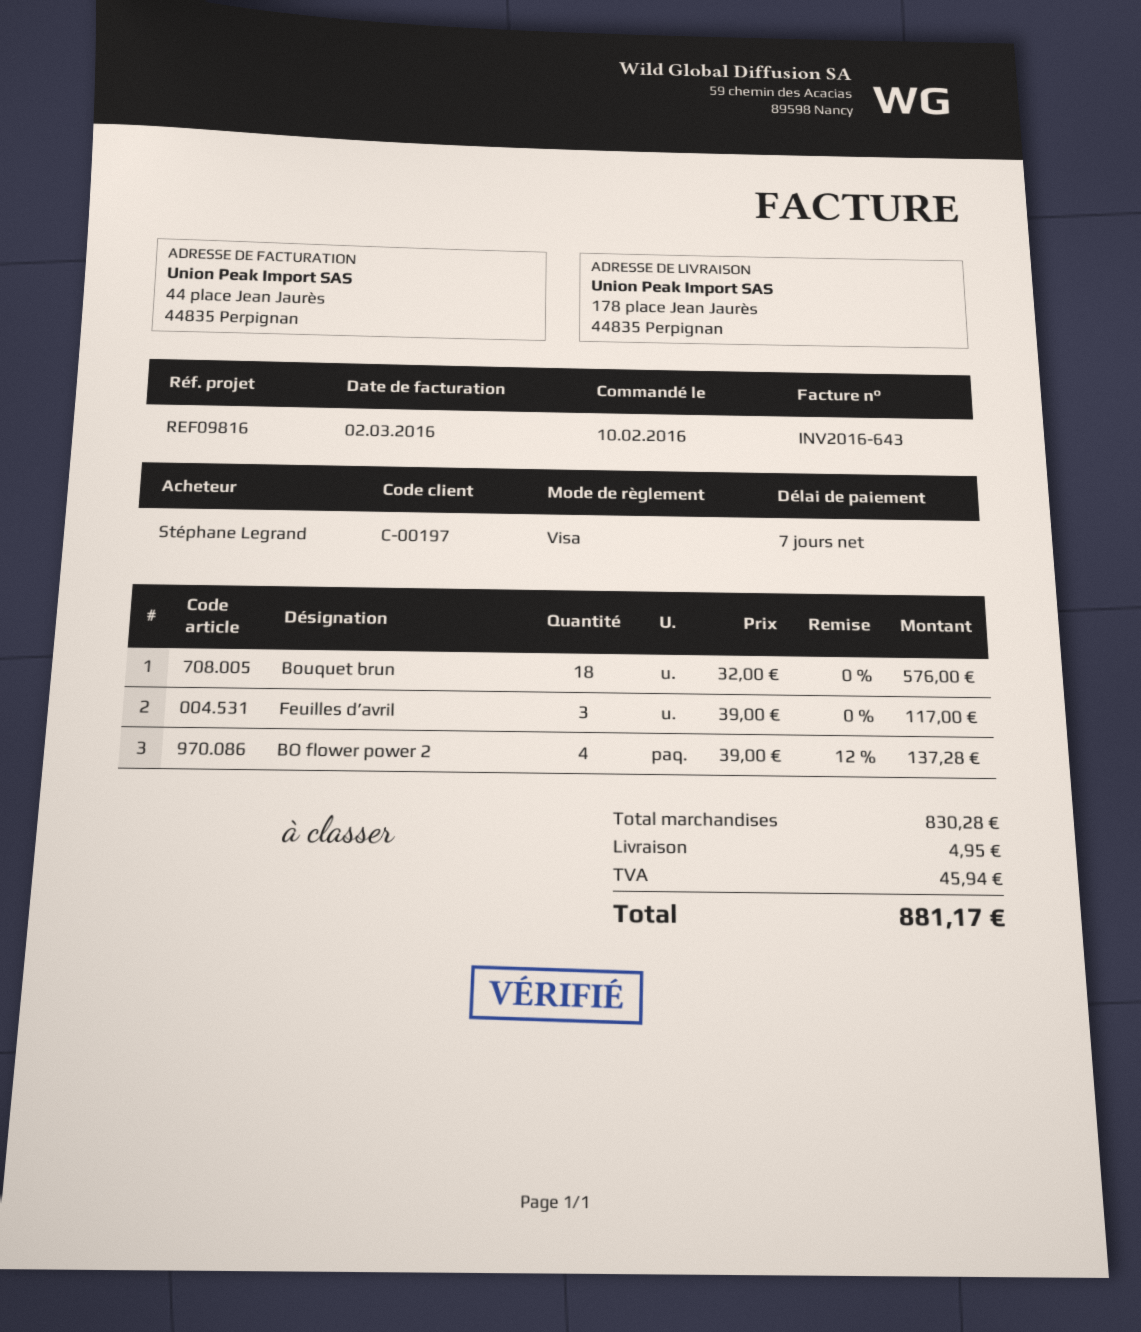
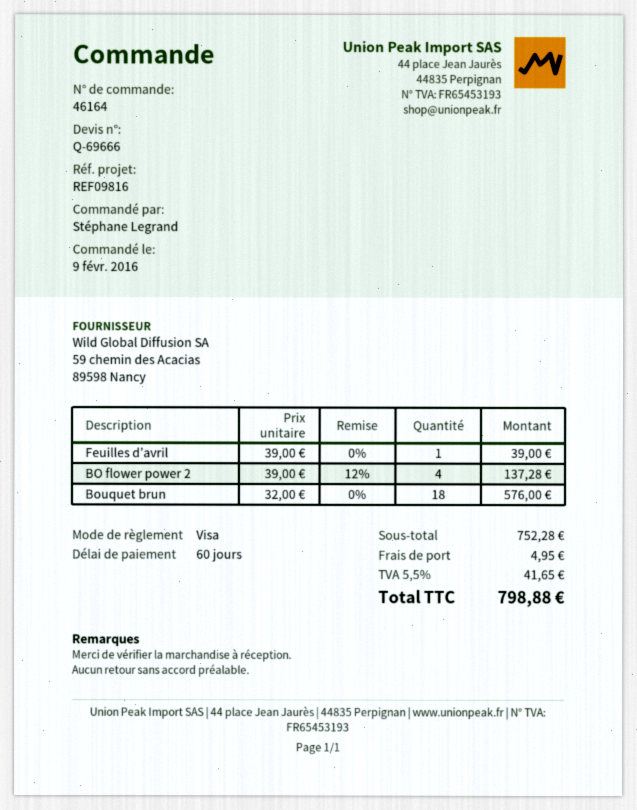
order date: 2016-02-10 -> 2016-02-09
payment terms: 7 days -> 60 days
Feuilles d’avril: 3 x 39.00 = 117.00 -> 1 x 39.00 = 39.00
subtotal: 830.28 -> 752.28
tax: 45.94 -> 41.65
total: 881.17 -> 798.88

